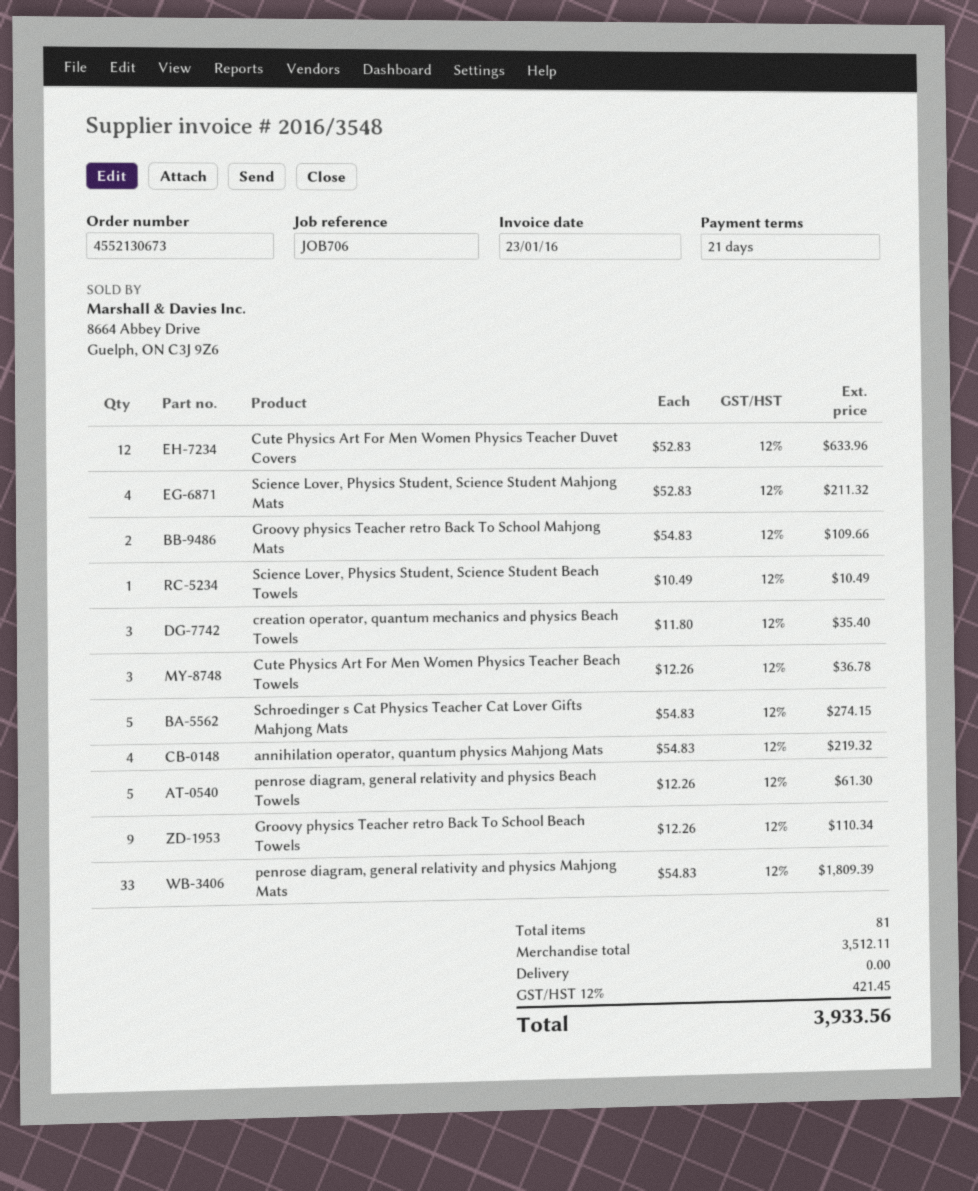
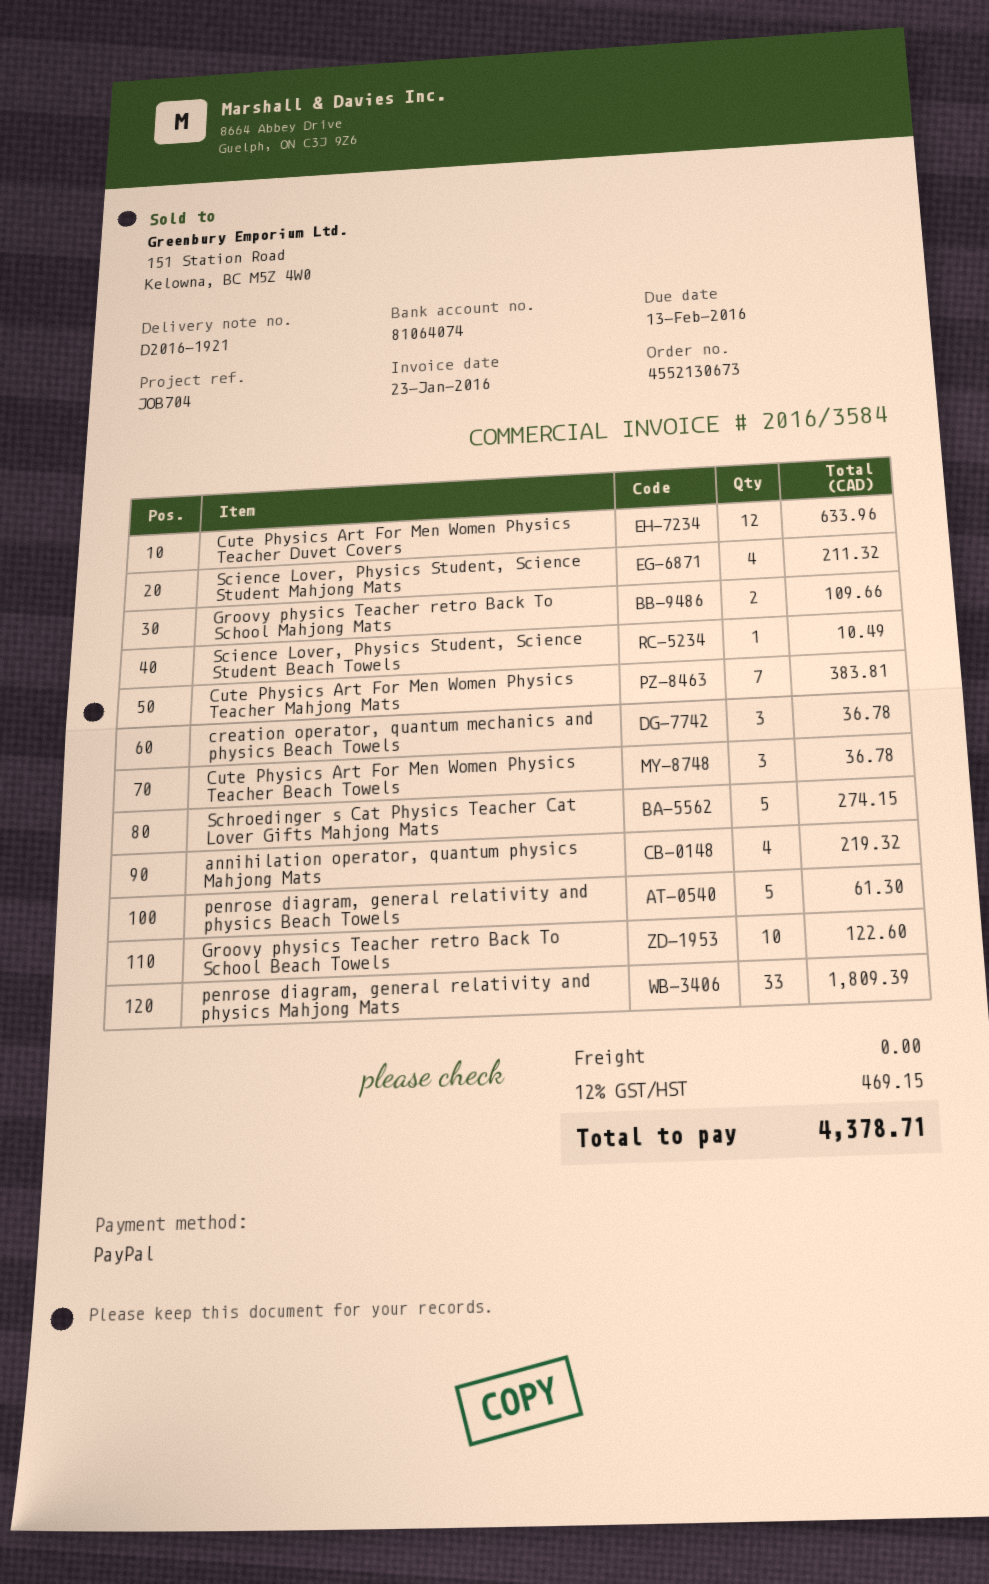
invoice number: 2016/3548 -> 2016/3584
reference: JOB706 -> JOB704
creation operator, quantum mechanics and physics Beach Towels: 3 for 35.40 -> 3 for 36.78
Groovy physics Teacher retro Back To School Beach Towels: 9 for 110.34 -> 10 for 122.60
Cute Physics Art For Men Women Physics Teacher Mahjong Mats: none -> 7 for 383.81
tax: 12% = 421.45 -> 12% = 469.15
total: 3933.56 -> 4378.71

